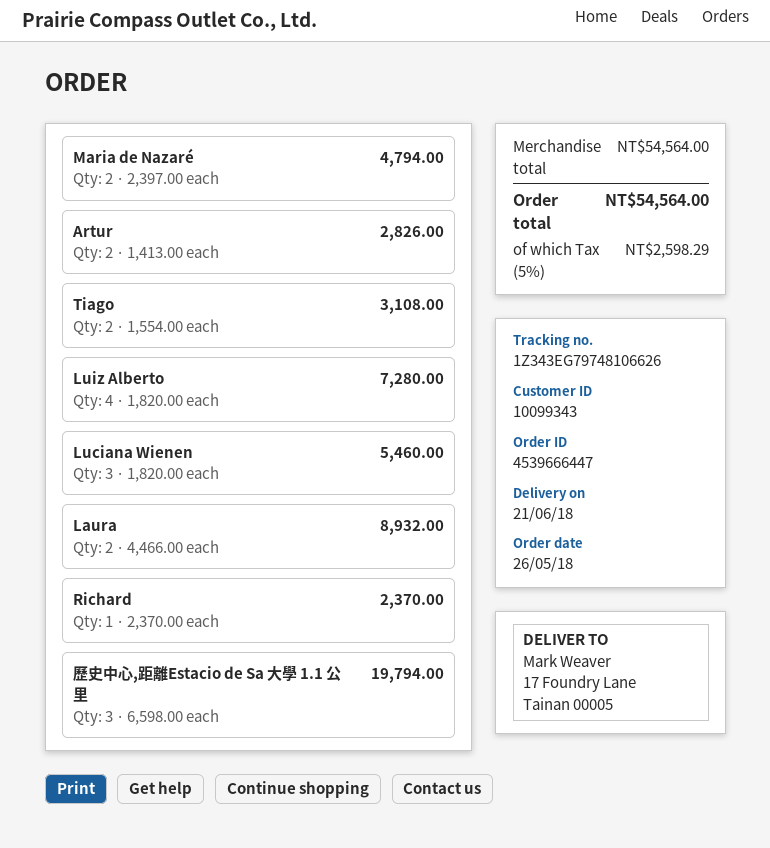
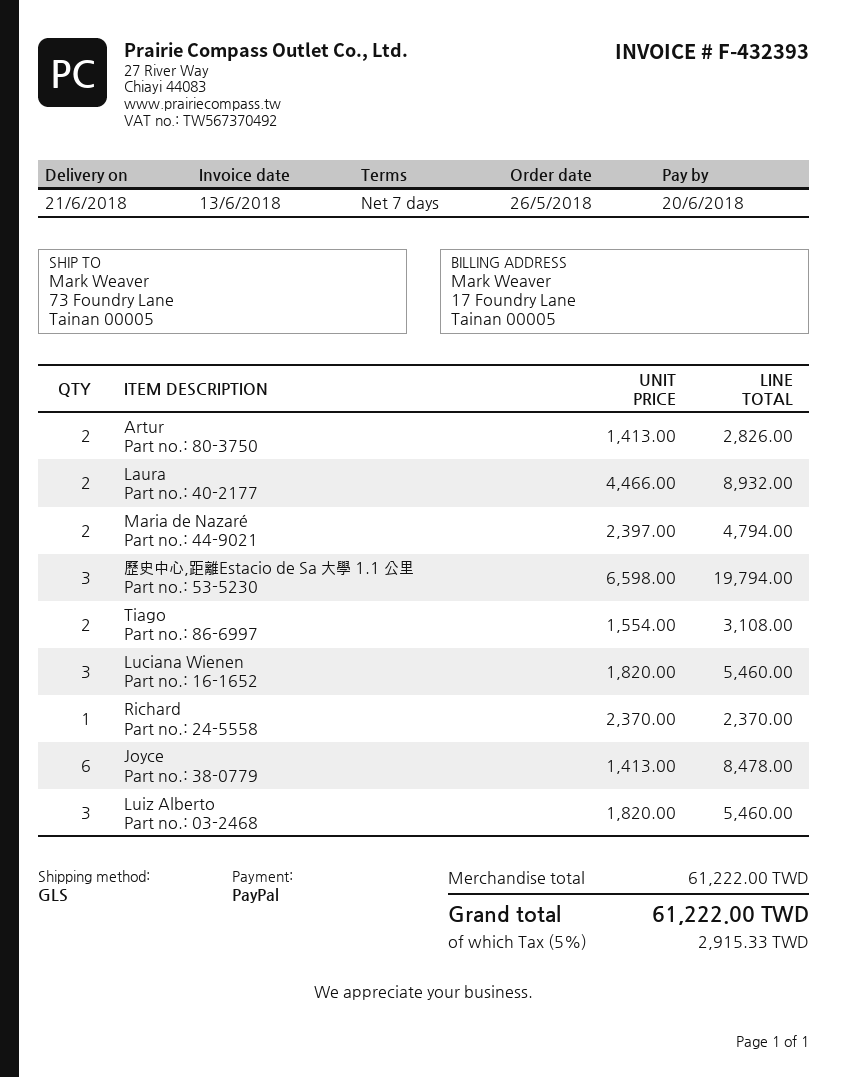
ship to: 17 Foundry Lane, Tainan 00005 -> 73 Foundry Lane, Tainan 00005
Luiz Alberto: 4 x 1820.00 = 7280.00 -> 3 x 1820.00 = 5460.00
Joyce: none -> 6 x 1413.00 = 8478.00
subtotal: 54564.00 -> 61222.00
tax: 5% = 2598.29 -> 5% = 2915.33
total: 54564.00 -> 61222.00

